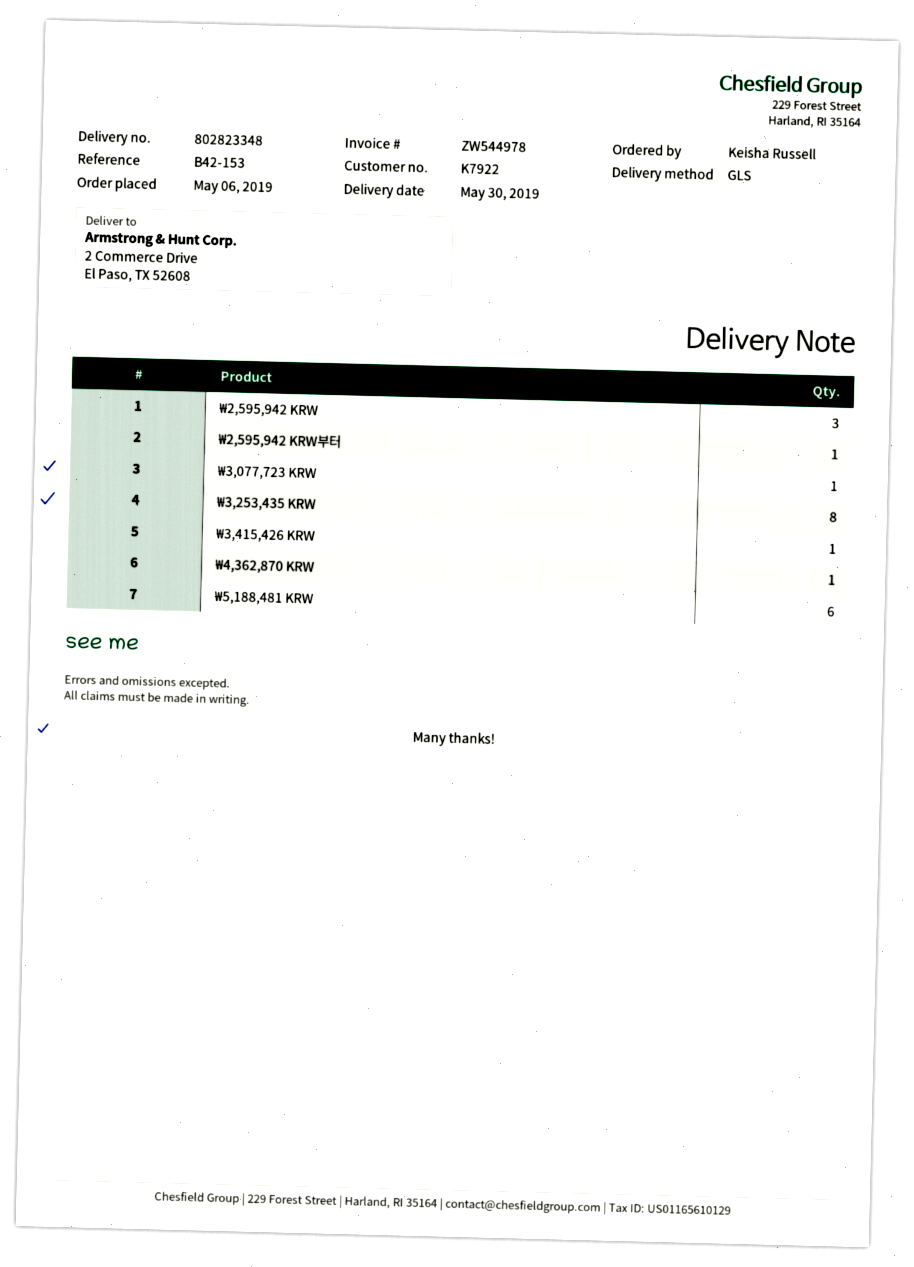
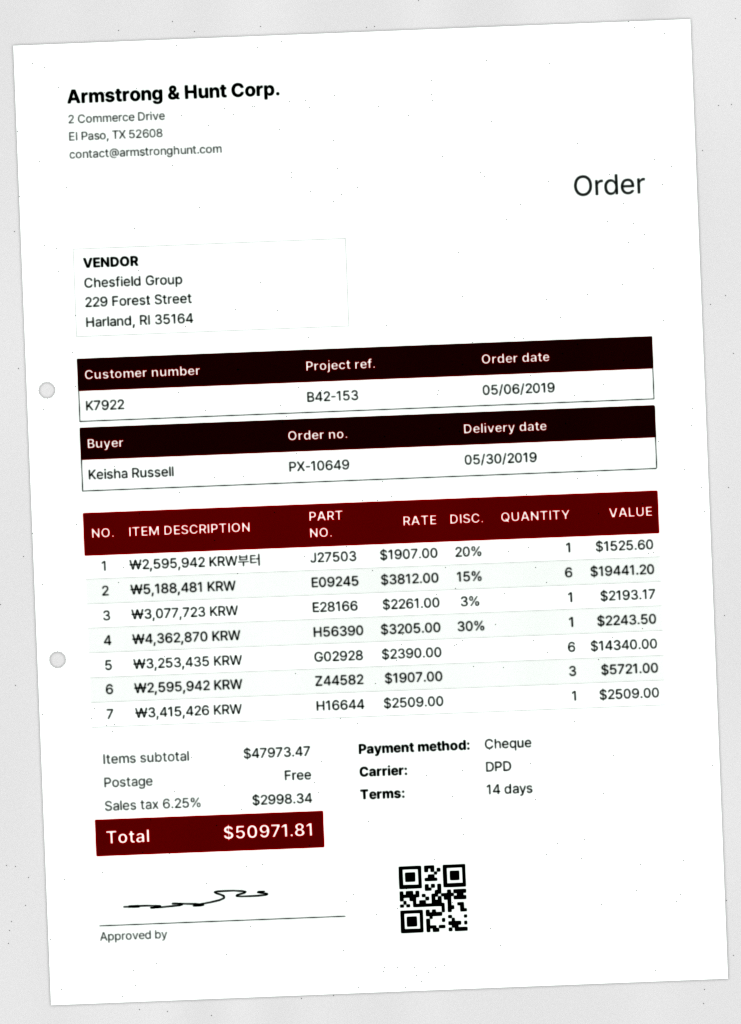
shipping method: GLS -> DPD
₩3,253,435 KRW: 8 -> 6

